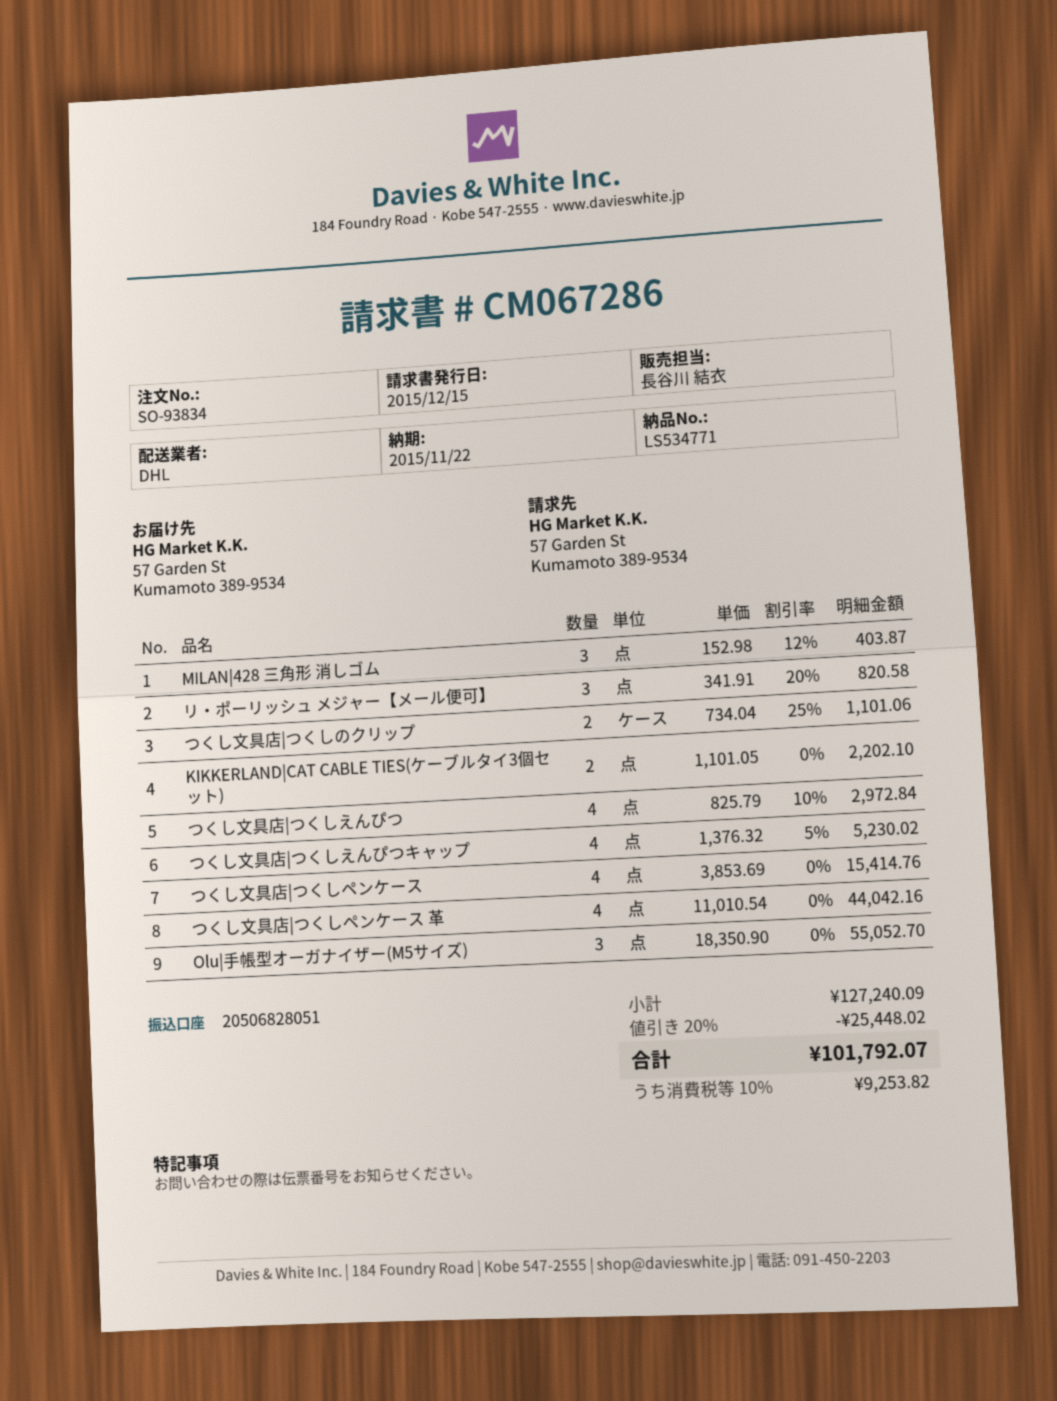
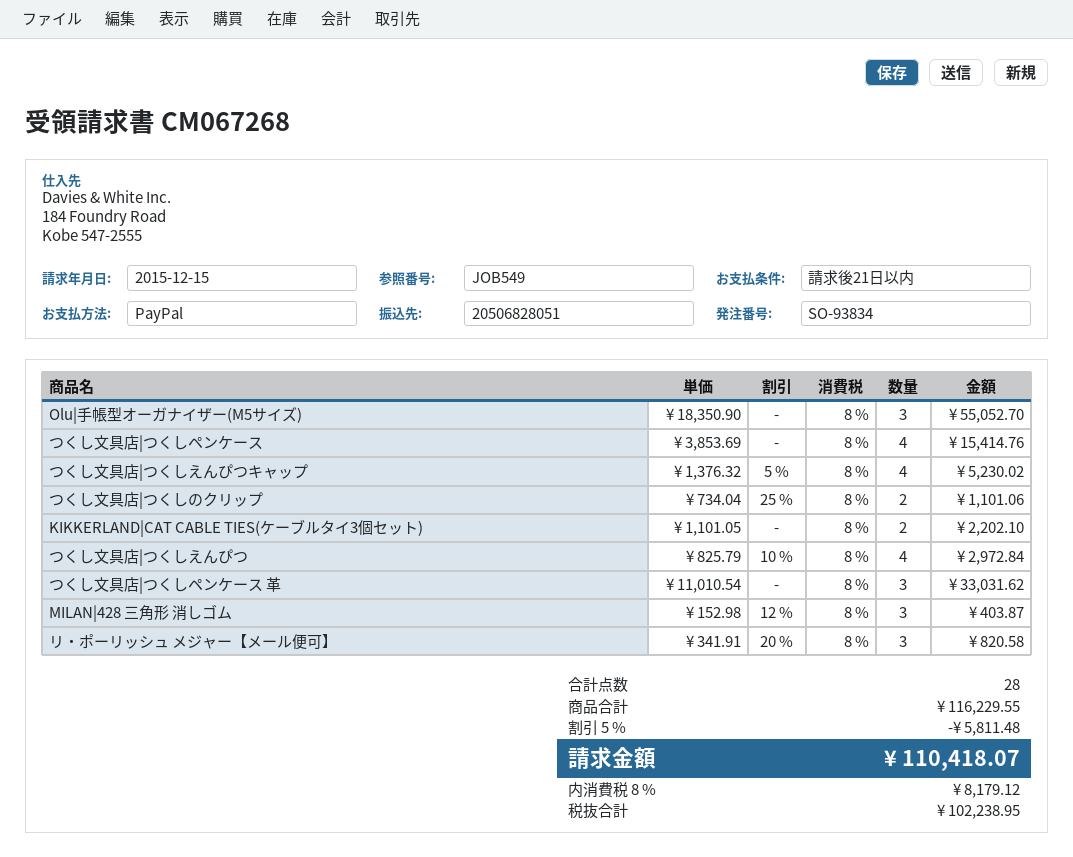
invoice number: CM067286 -> CM067268
つくし文具店|つくしペンケース 革: 4 x 11010.54 = 44042.16 -> 3 x 11010.54 = 33031.62
subtotal: 127240.09 -> 116229.55
discount: 20% = 25448.02 -> 5% = 5811.48
tax: 10% = 9253.82 -> 8% = 8179.12
total: 101792.07 -> 110418.07

